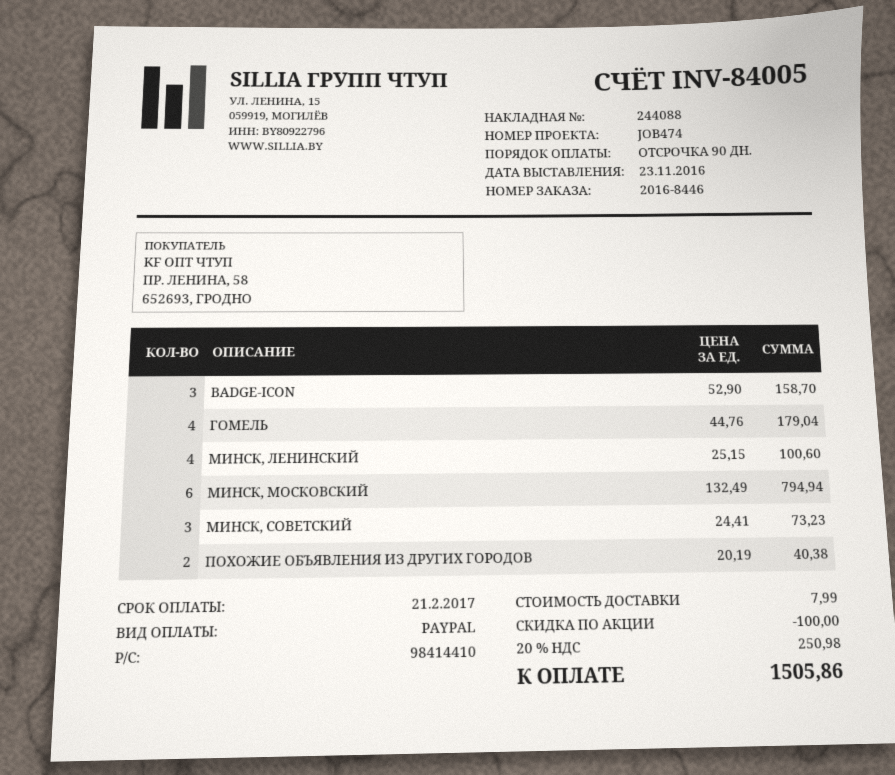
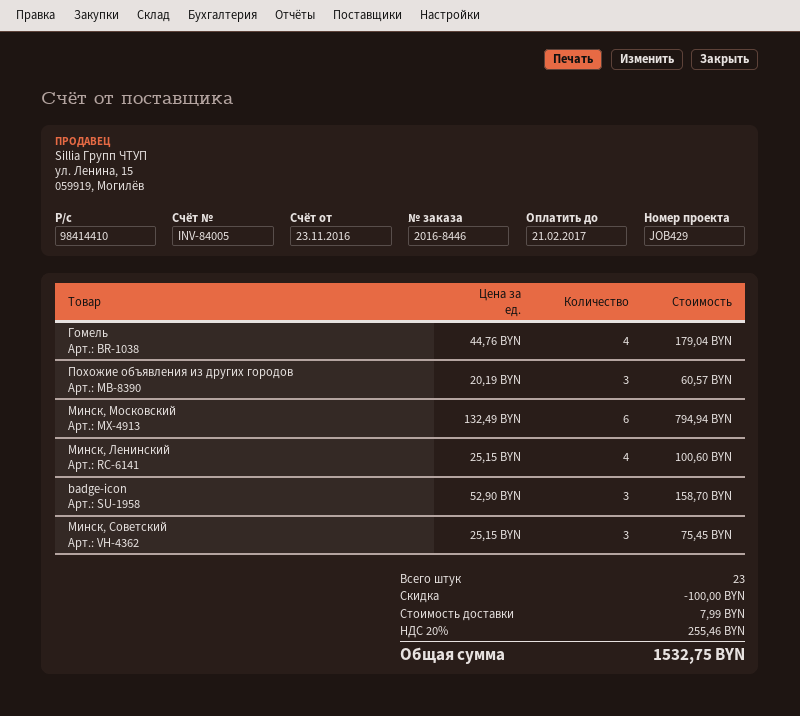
reference: JOB474 -> JOB429
МИНСК, СОВЕТСКИЙ: 3 x 24.41 = 73.23 -> 3 x 25.15 = 75.45
ПОХОЖИЕ ОБЪЯВЛЕНИЯ ИЗ ДРУГИХ ГОРОДОВ: 2 x 20.19 = 40.38 -> 3 x 20.19 = 60.57
tax: 20% = 250.98 -> 20% = 255.46
total: 1505.86 -> 1532.75

